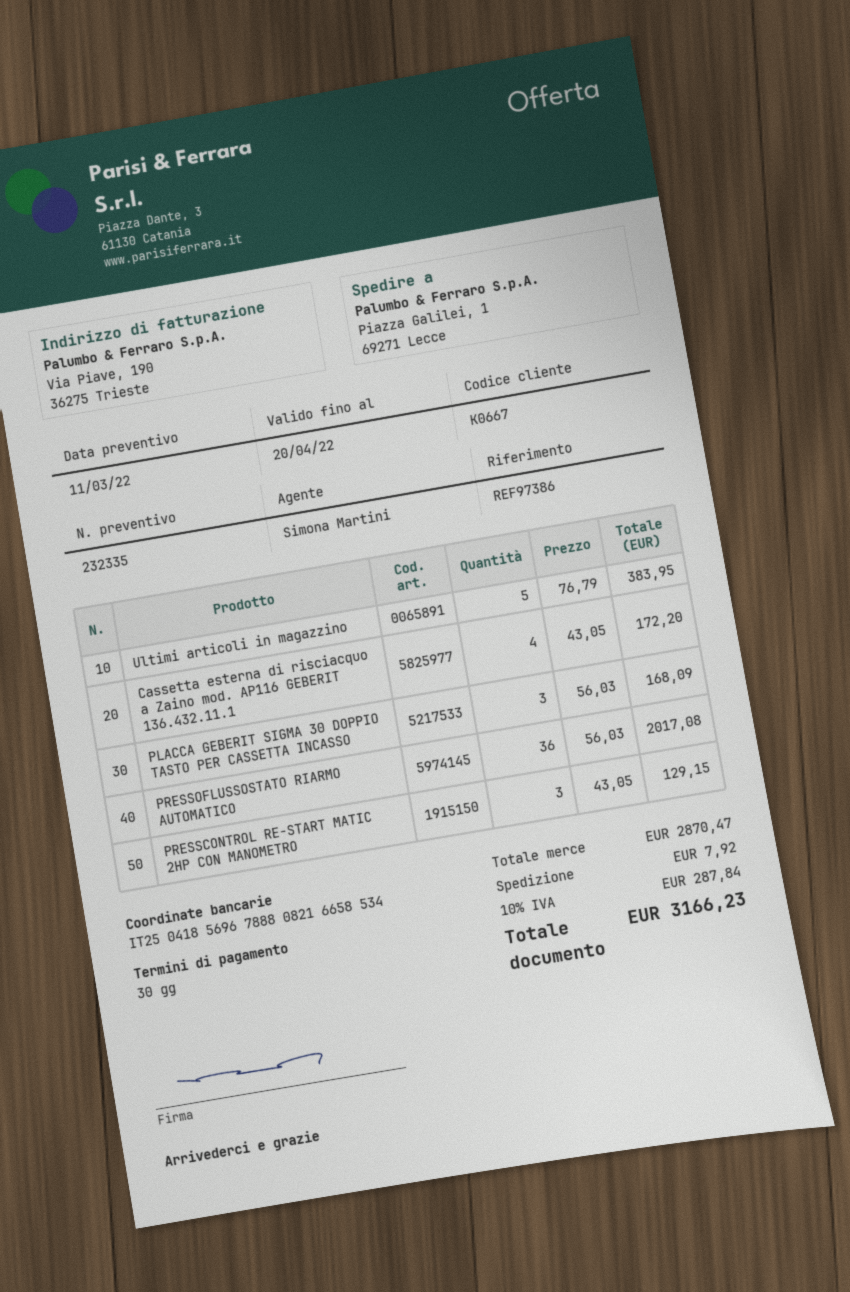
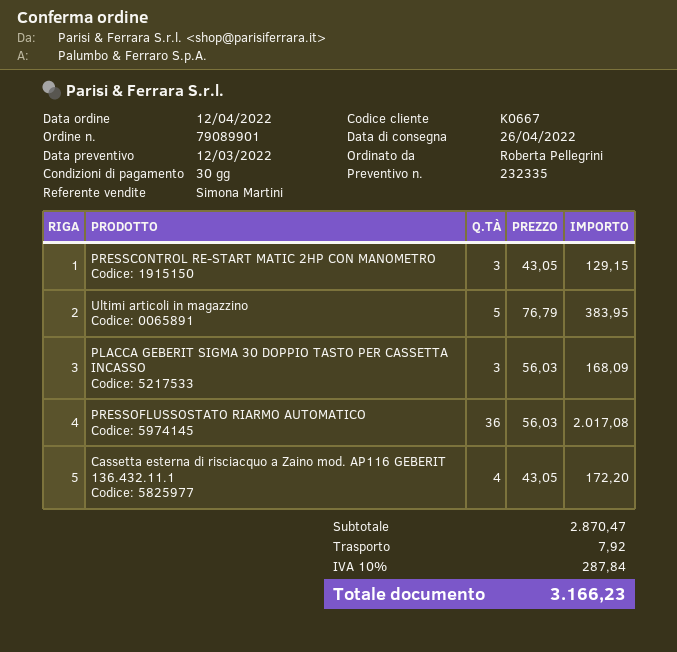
quote date: 2022-03-11 -> 2022-03-12

